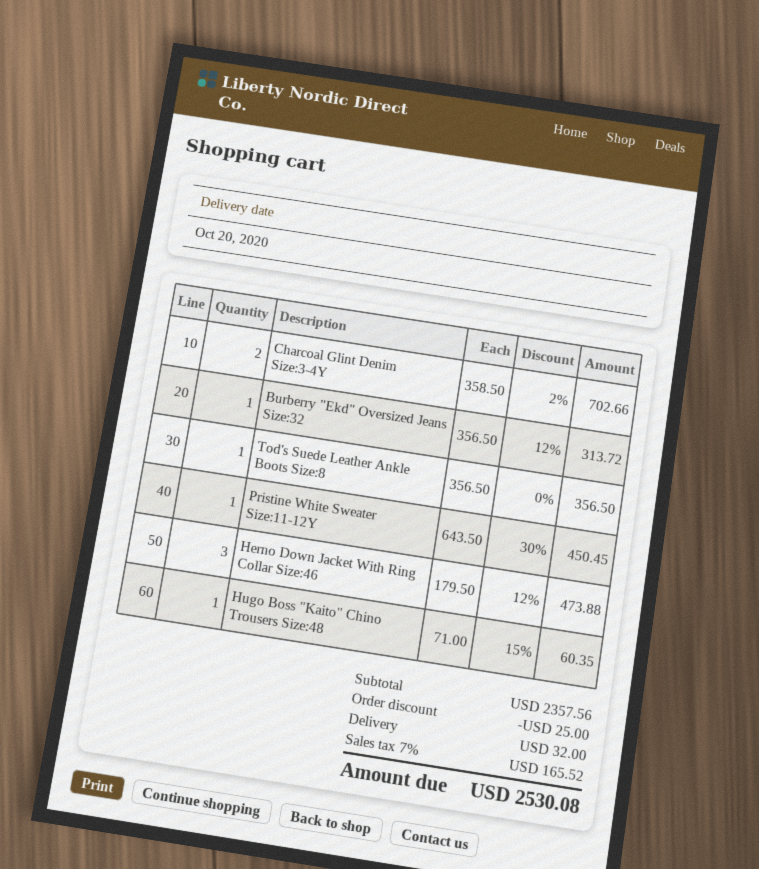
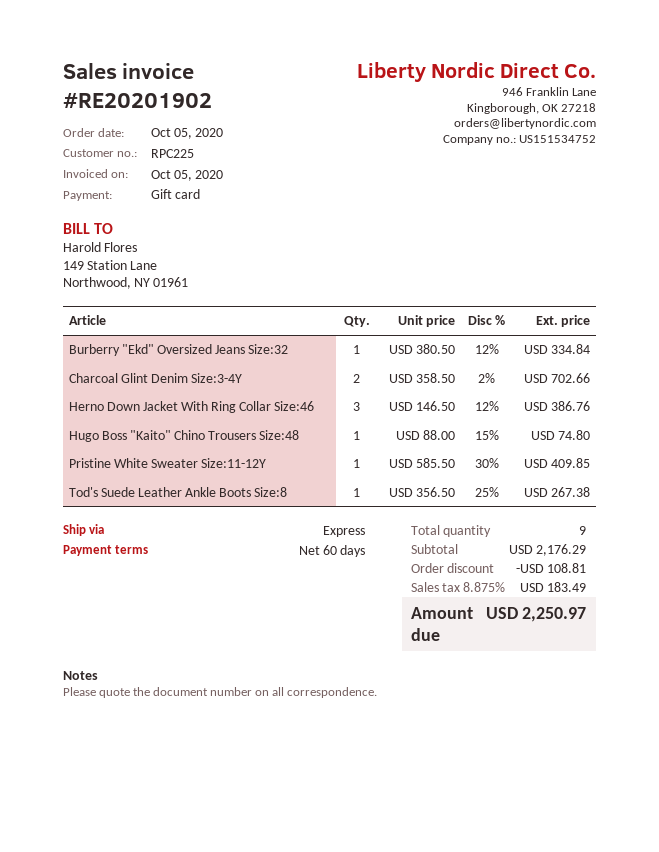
Burberry "Ekd" Oversized Jeans Size:32: 1 x 356.50 - 12% = 313.72 -> 1 x 380.50 - 12% = 334.84
Tod's Suede Leather Ankle Boots Size:8: 1 x 356.50 = 356.50 -> 1 x 356.50 - 25% = 267.38
Pristine White Sweater Size:11-12Y: 1 x 643.50 - 30% = 450.45 -> 1 x 585.50 - 30% = 409.85
Herno Down Jacket With Ring Collar Size:46: 3 x 179.50 - 12% = 473.88 -> 3 x 146.50 - 12% = 386.76
Hugo Boss "Kaito" Chino Trousers Size:48: 1 x 71.00 - 15% = 60.35 -> 1 x 88.00 - 15% = 74.80
subtotal: 2357.56 -> 2176.29
discount: 25.00 -> 108.81
shipping: 32.00 -> none
tax: 7% = 165.52 -> 8.875% = 183.49
total: 2530.08 -> 2250.97

